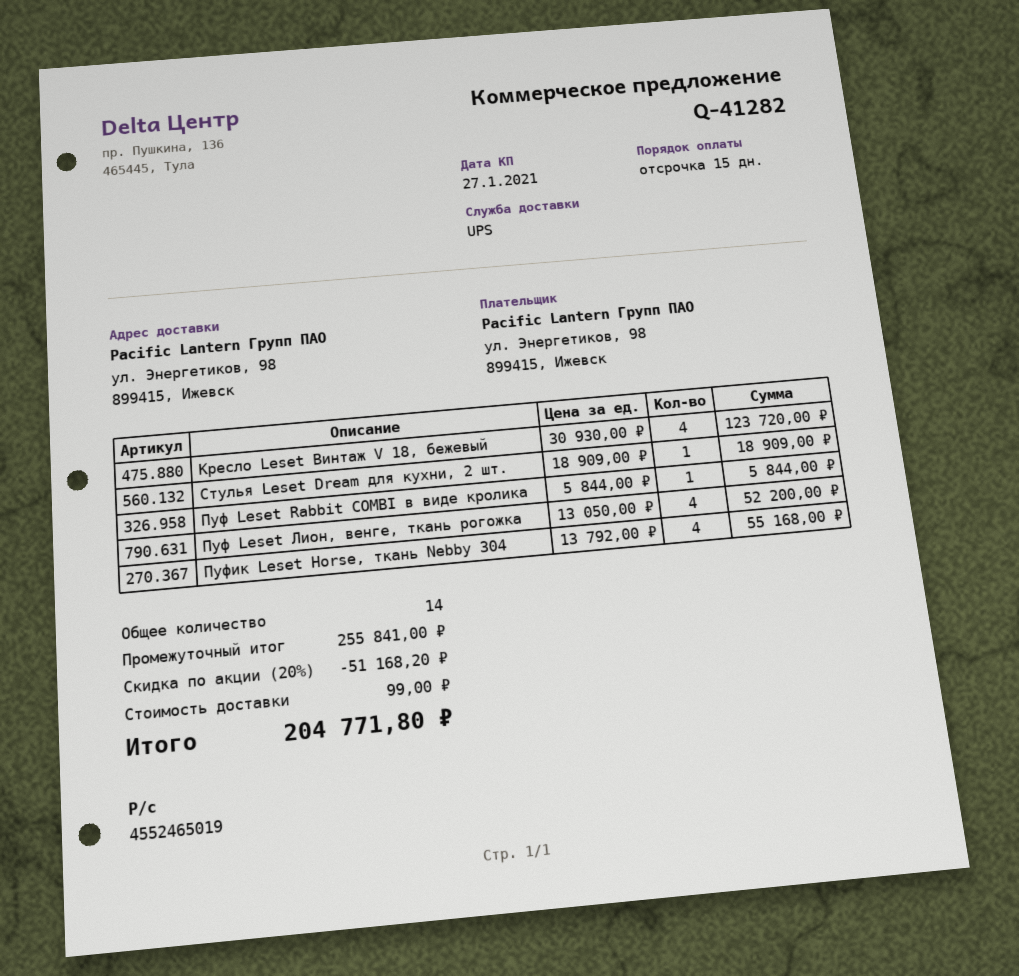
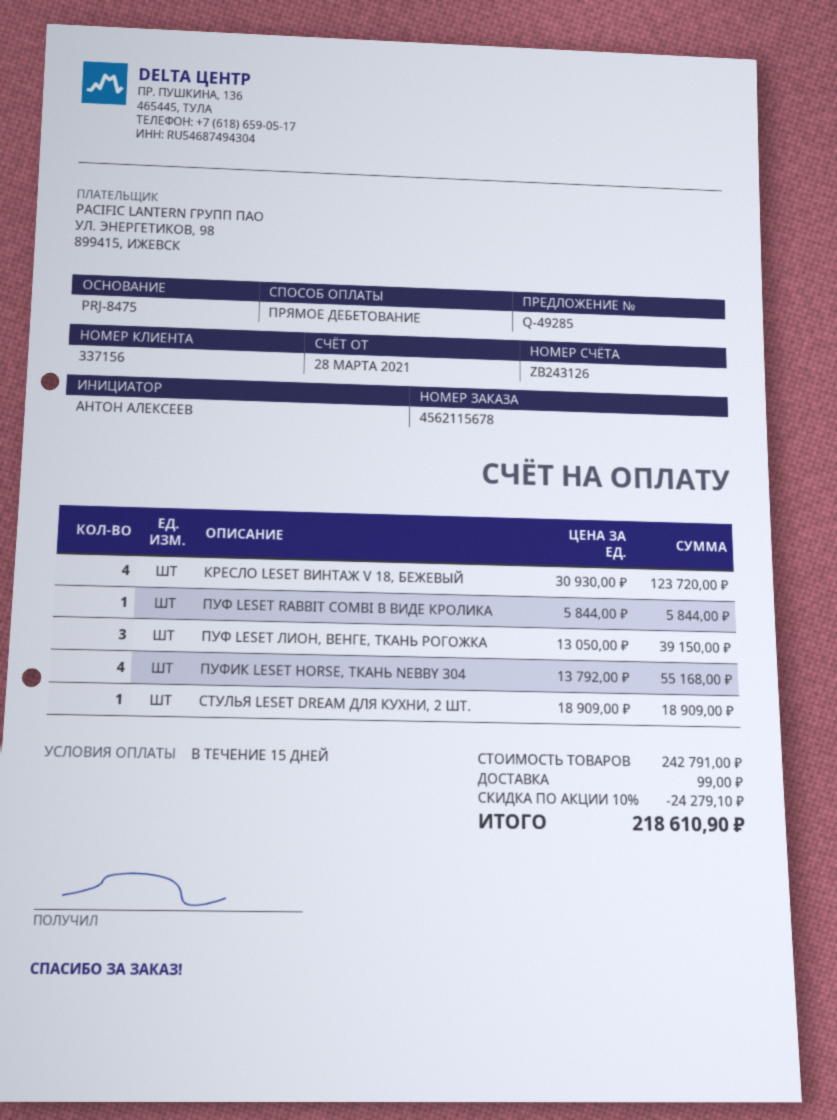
quote number: Q-41282 -> Q-49285
Пуф Leset Лион, венге, ткань рогожка: 4 x 13050.00 = 52200.00 -> 3 x 13050.00 = 39150.00
subtotal: 255841.00 -> 242791.00
discount: 20% = 51168.20 -> 10% = 24279.10
total: 204771.80 -> 218610.90

